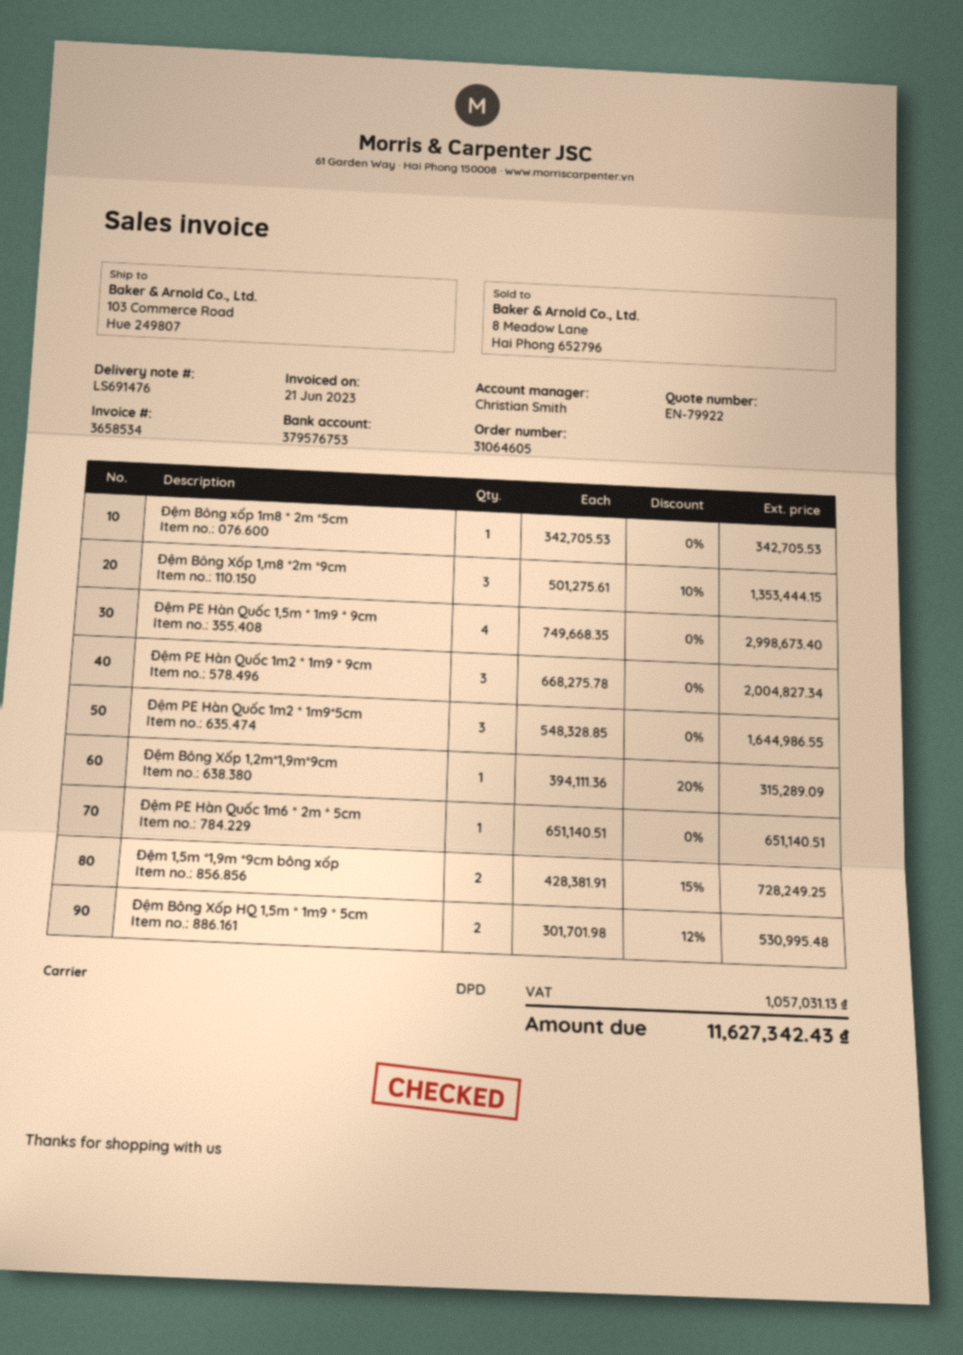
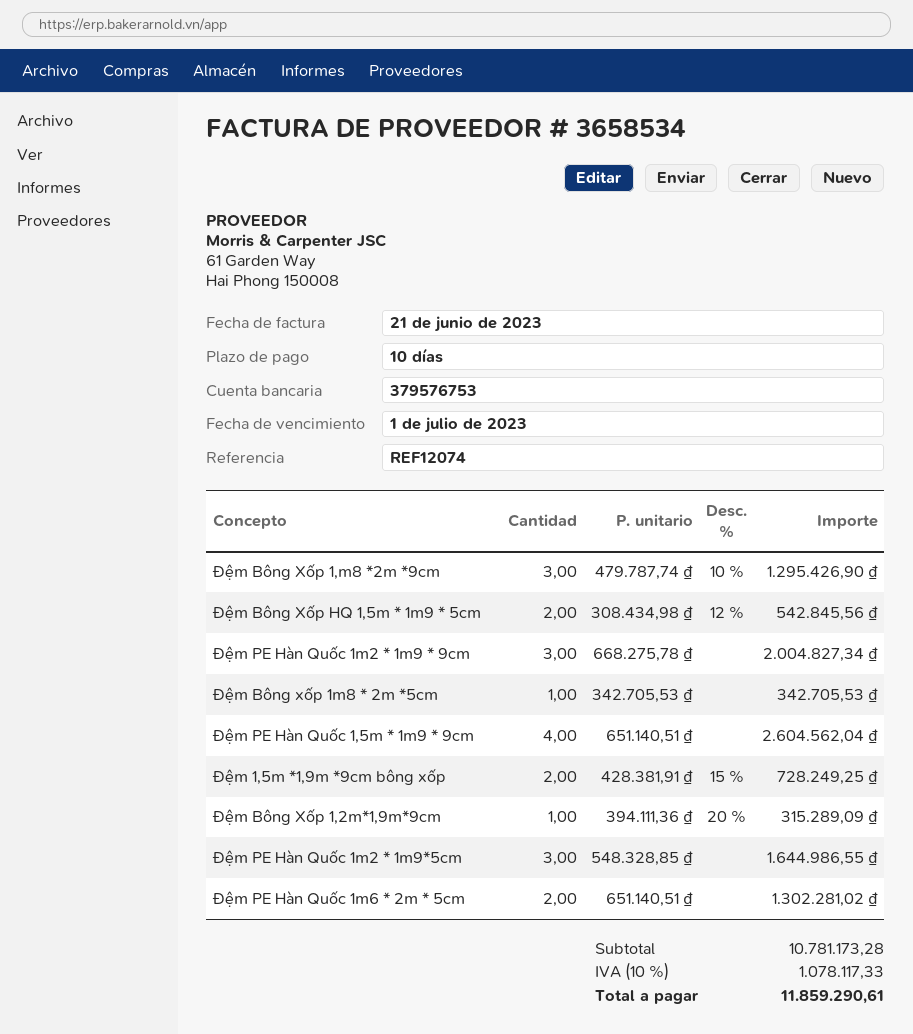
Đệm Bông Xốp 1,m8 *2m *9cm: 3 x 501275.61 - 10% = 1353444.15 -> 3 x 479787.74 - 10% = 1295426.90
Đệm PE Hàn Quốc 1,5m * 1m9 * 9cm: 4 x 749668.35 = 2998673.40 -> 4 x 651140.51 = 2604562.04
Đệm PE Hàn Quốc 1m6 * 2m * 5cm: 1 x 651140.51 = 651140.51 -> 2 x 651140.51 = 1302281.02
Đệm Bông Xốp HQ 1,5m * 1m9 * 5cm: 2 x 301701.98 - 12% = 530995.48 -> 2 x 308434.98 - 12% = 542845.56
tax: 1057031.13 -> 1078117.33
total: 11627342.43 -> 11859290.61

